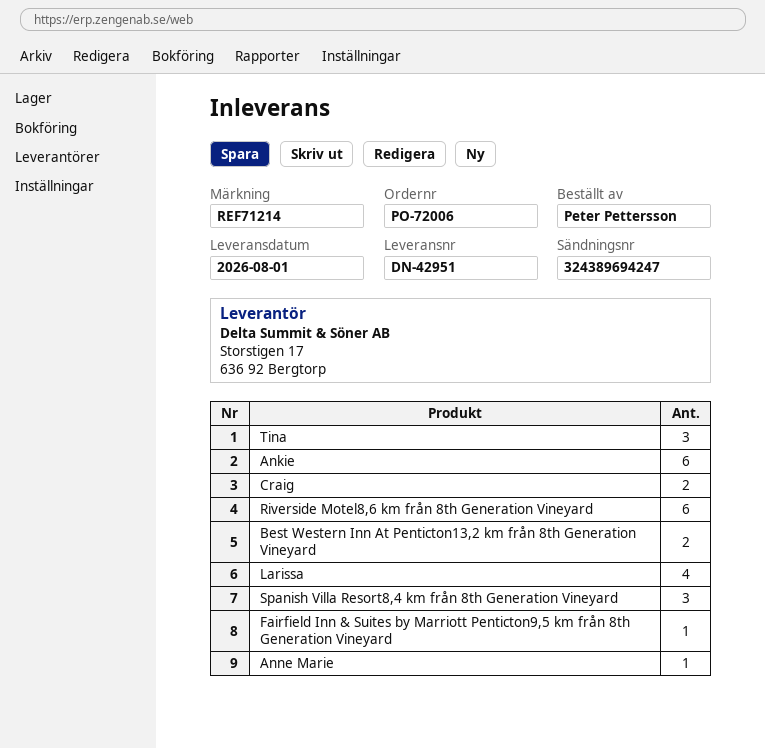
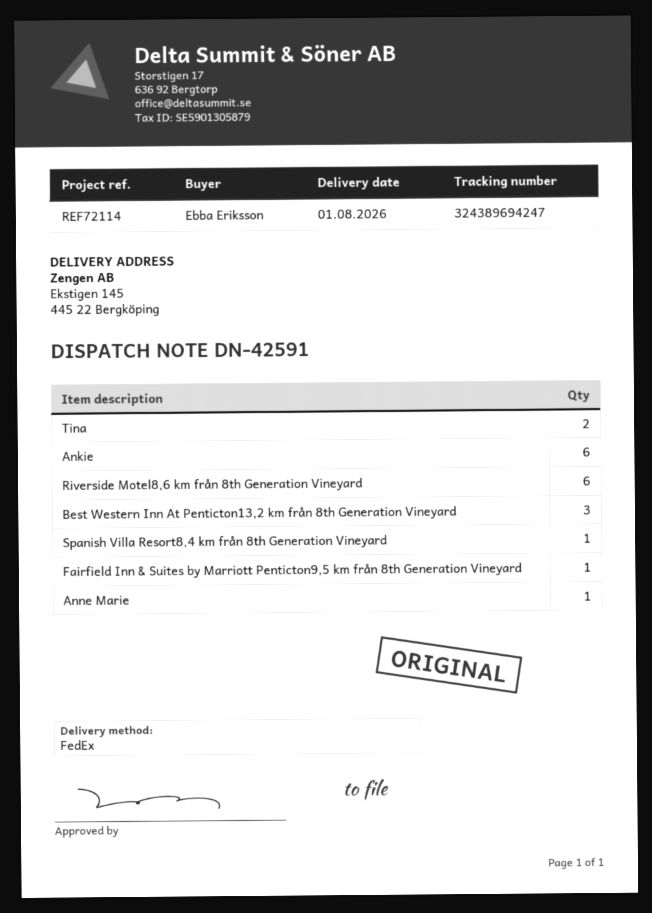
delivery note number: DN-42951 -> DN-42591
reference: REF71214 -> REF72114
ordered by: Peter Pettersson -> Ebba Eriksson
Tina: 3 -> 2
Craig: 2 -> none
Best Western Inn At Penticton13,2 km från 8th Generation Vineyard: 2 -> 3
Larissa: 4 -> none
Spanish Villa Resort8,4 km från 8th Generation Vineyard: 3 -> 1

